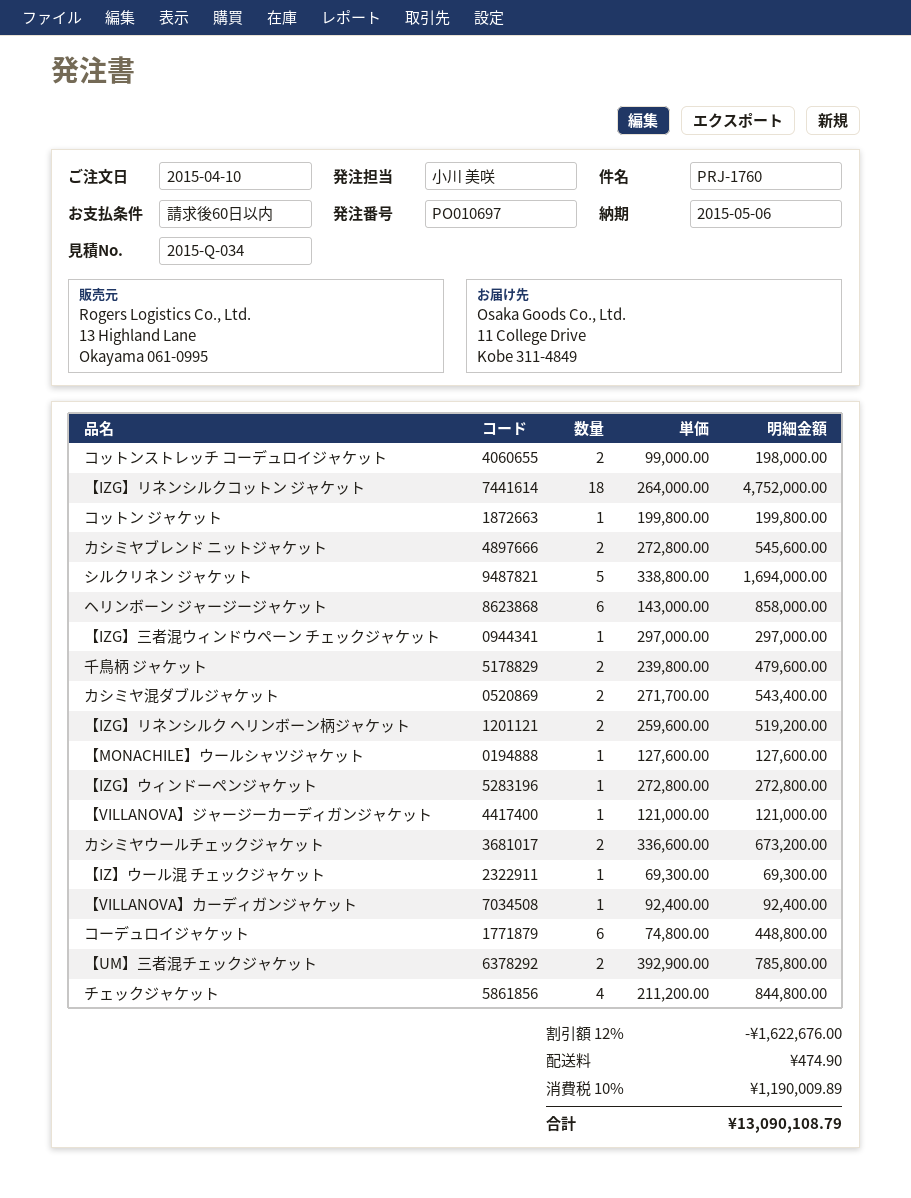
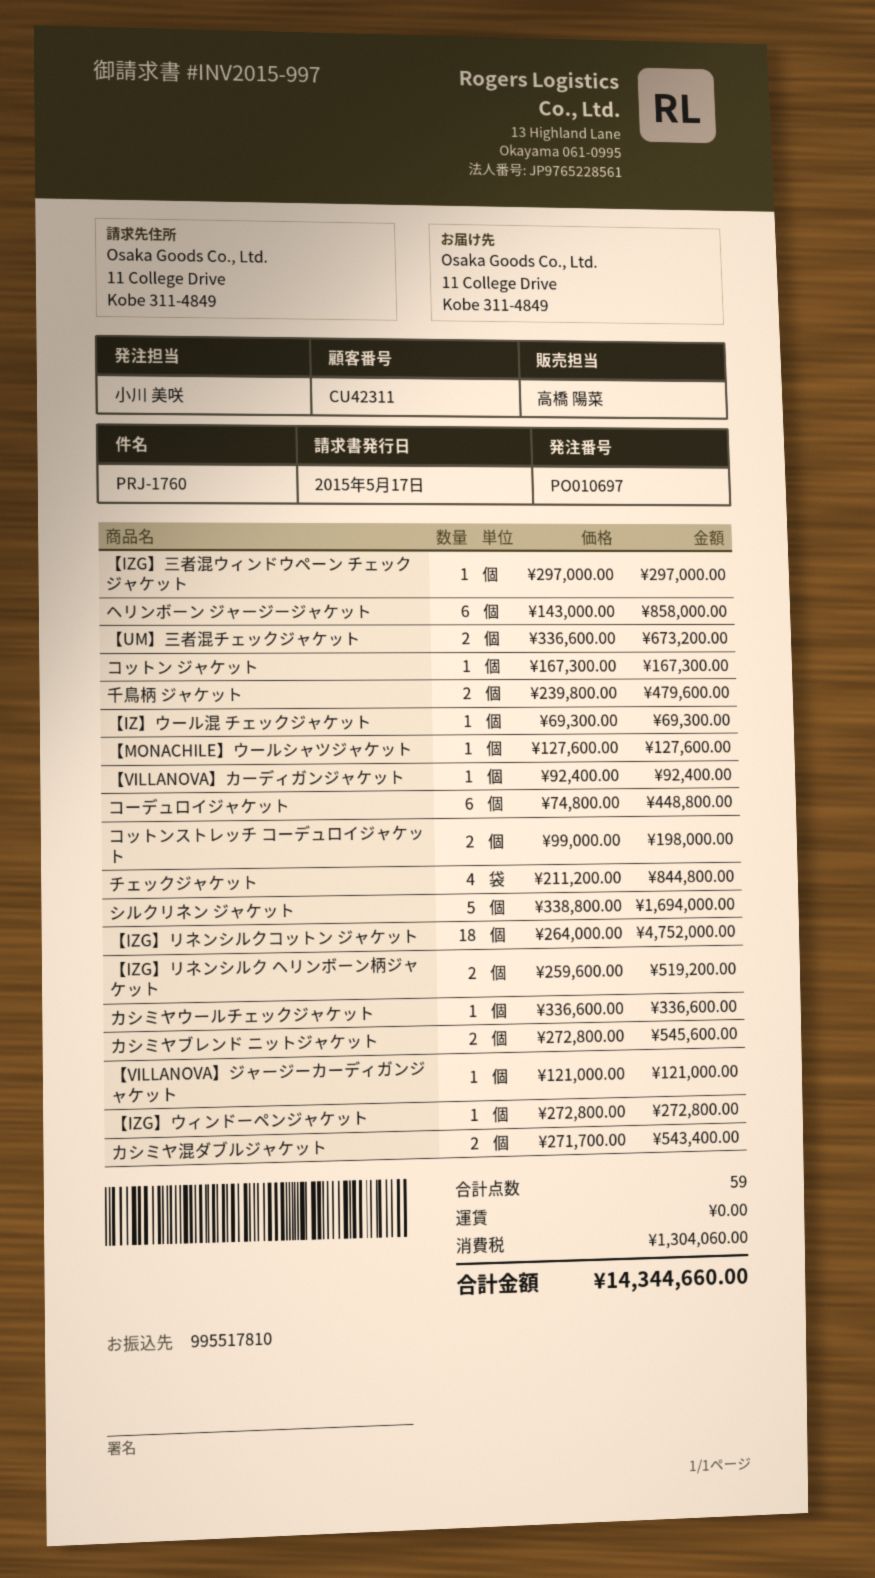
コットン ジャケット: 1 x 199800.00 = 199800.00 -> 1 x 167300.00 = 167300.00
カシミヤウールチェックジャケット: 2 x 336600.00 = 673200.00 -> 1 x 336600.00 = 336600.00
【UM】三者混チェックジャケット: 2 x 392900.00 = 785800.00 -> 2 x 336600.00 = 673200.00
discount: 12% = 1622676.00 -> none
shipping: 474.90 -> 0.00
tax: 1190009.89 -> 1304060.00
total: 13090108.79 -> 14344660.00

